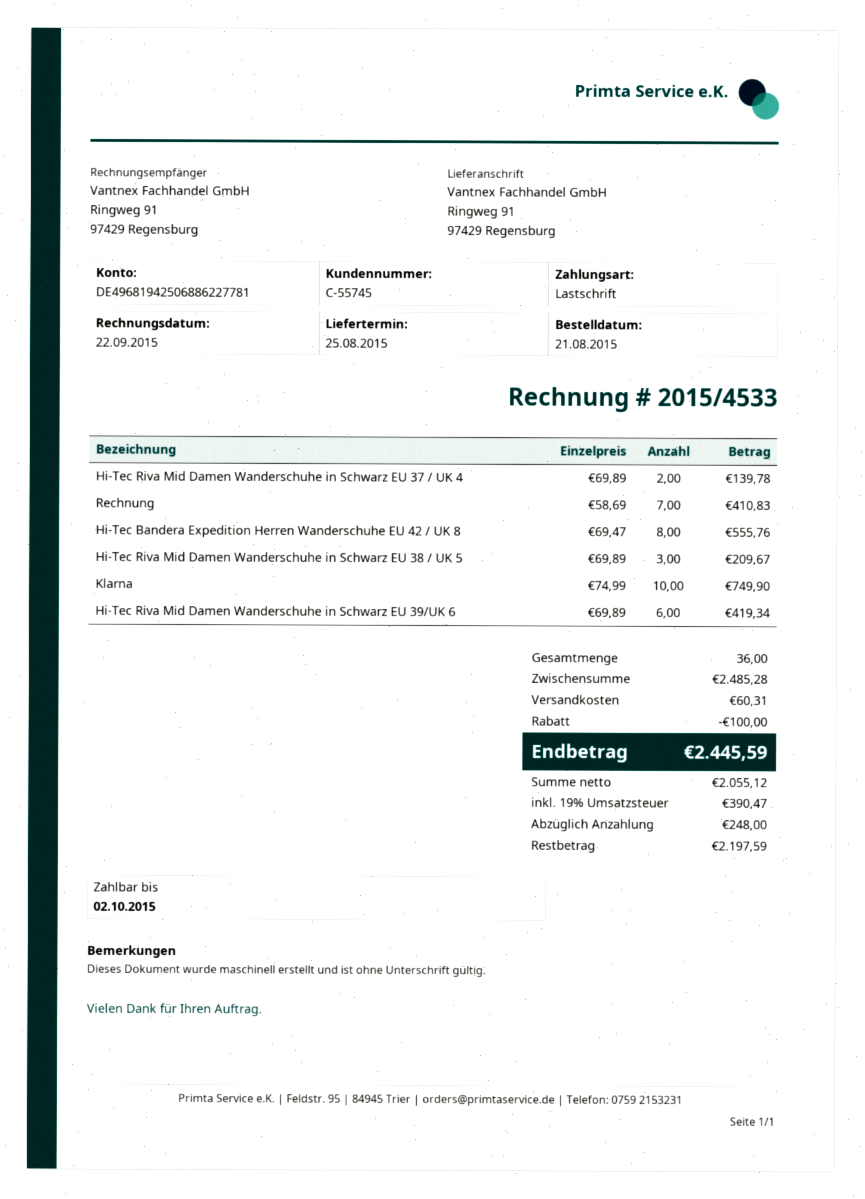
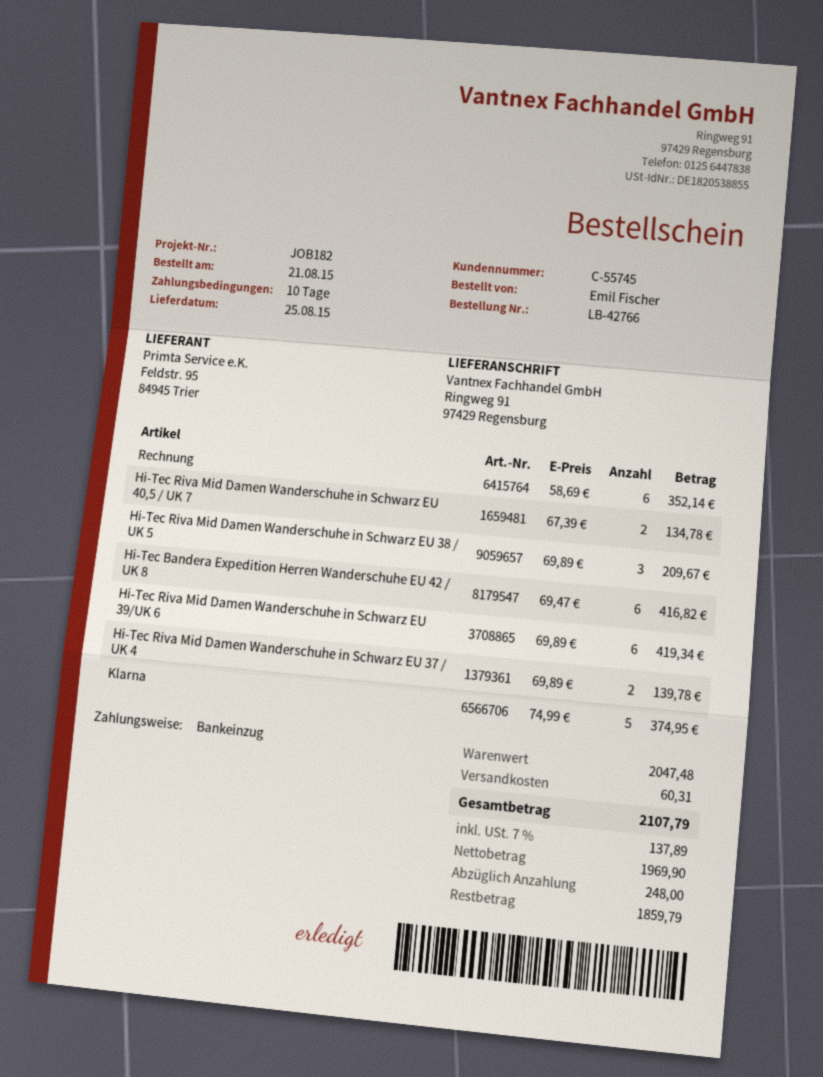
Rechnung: 7 x 58.69 = 410.83 -> 6 x 58.69 = 352.14
Hi-Tec Bandera Expedition Herren Wanderschuhe EU 42 / UK 8: 8 x 69.47 = 555.76 -> 6 x 69.47 = 416.82
Klarna: 10 x 74.99 = 749.90 -> 5 x 74.99 = 374.95
Hi-Tec Riva Mid Damen Wanderschuhe in Schwarz EU 40,5 / UK 7: none -> 2 x 67.39 = 134.78
subtotal: 2485.28 -> 2047.48
discount: 100.00 -> none
net: 2055.12 -> 1969.90
tax: 19% = 390.47 -> 7% = 137.89
total: 2445.59 -> 2107.79
balance: 2197.59 -> 1859.79

